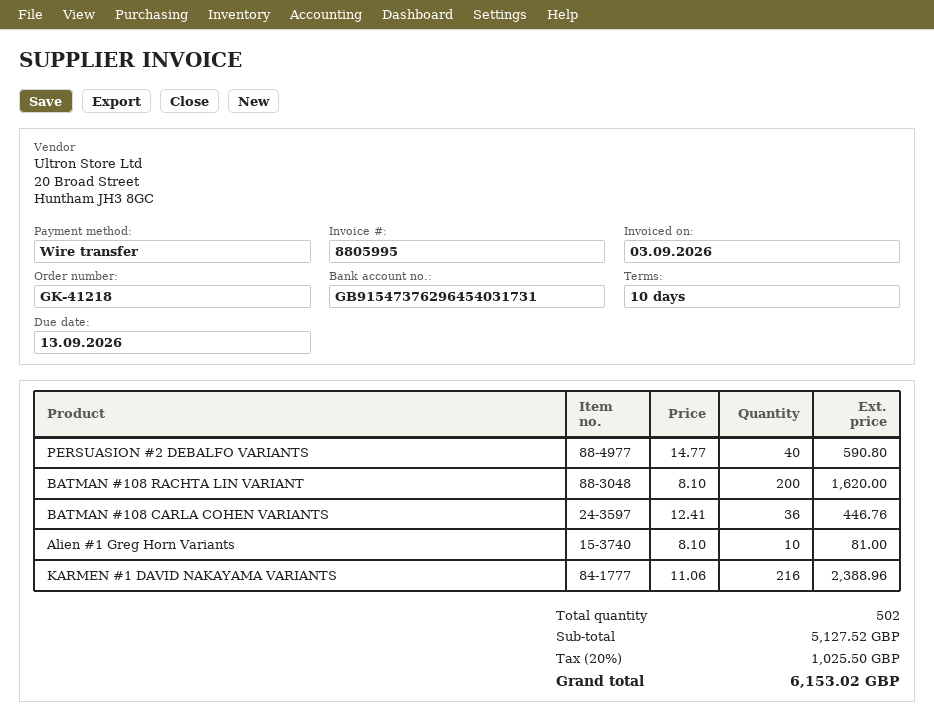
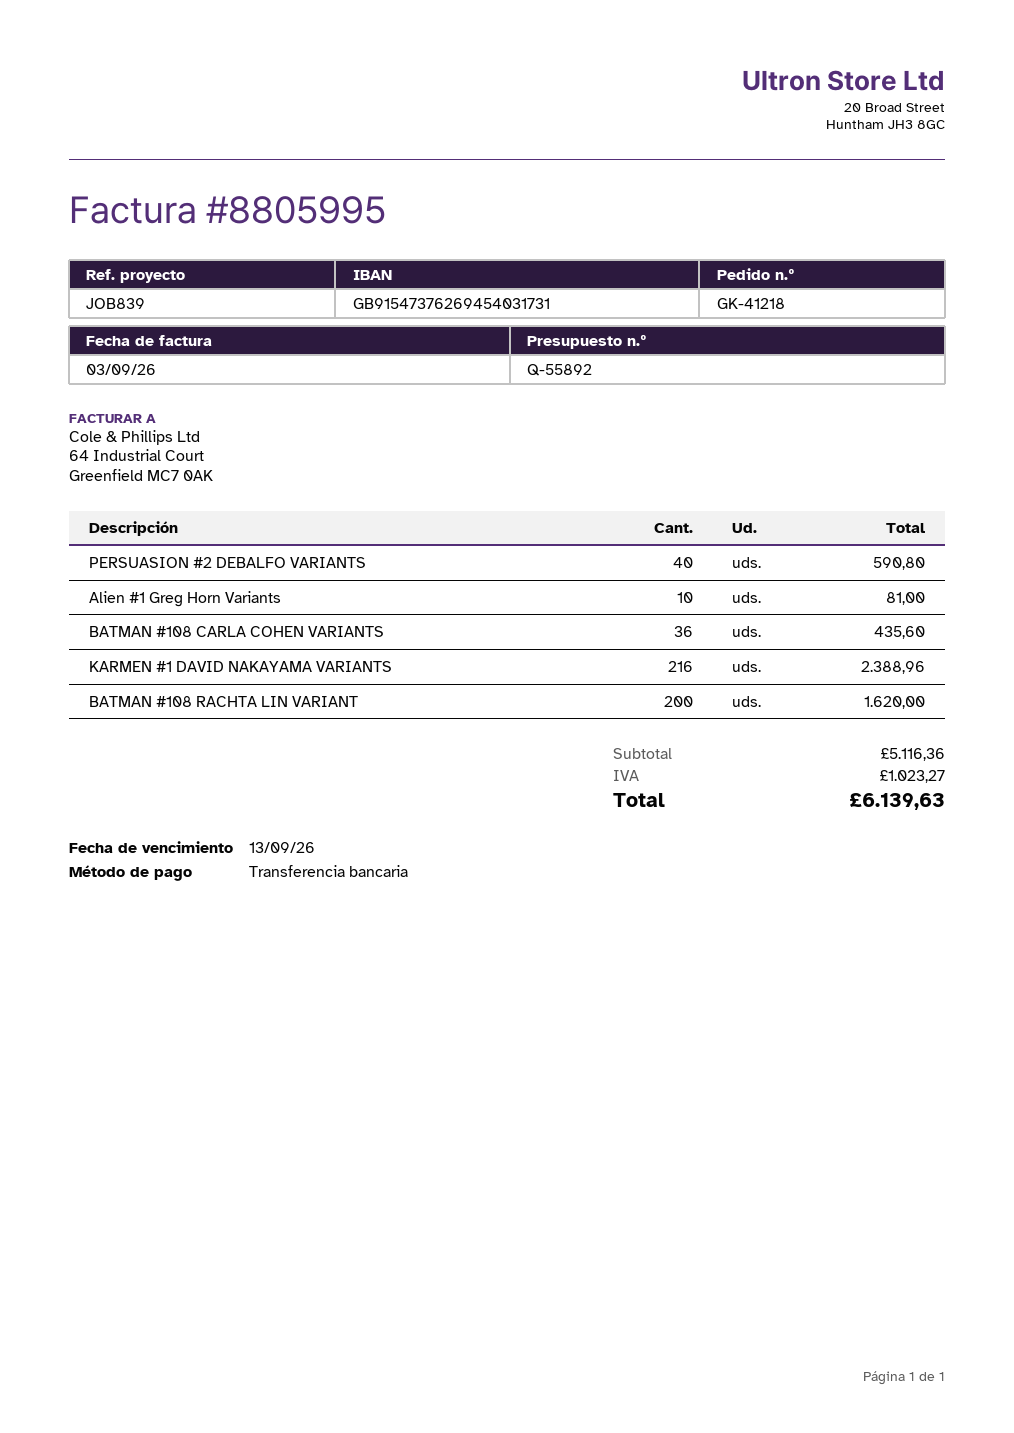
bank account: GB91547376296454031731 -> GB91547376269454031731
BATMAN #108 CARLA COHEN VARIANTS: 36 for 446.76 -> 36 for 435.60
subtotal: 5127.52 -> 5116.36
tax: 1025.50 -> 1023.27
total: 6153.02 -> 6139.63

